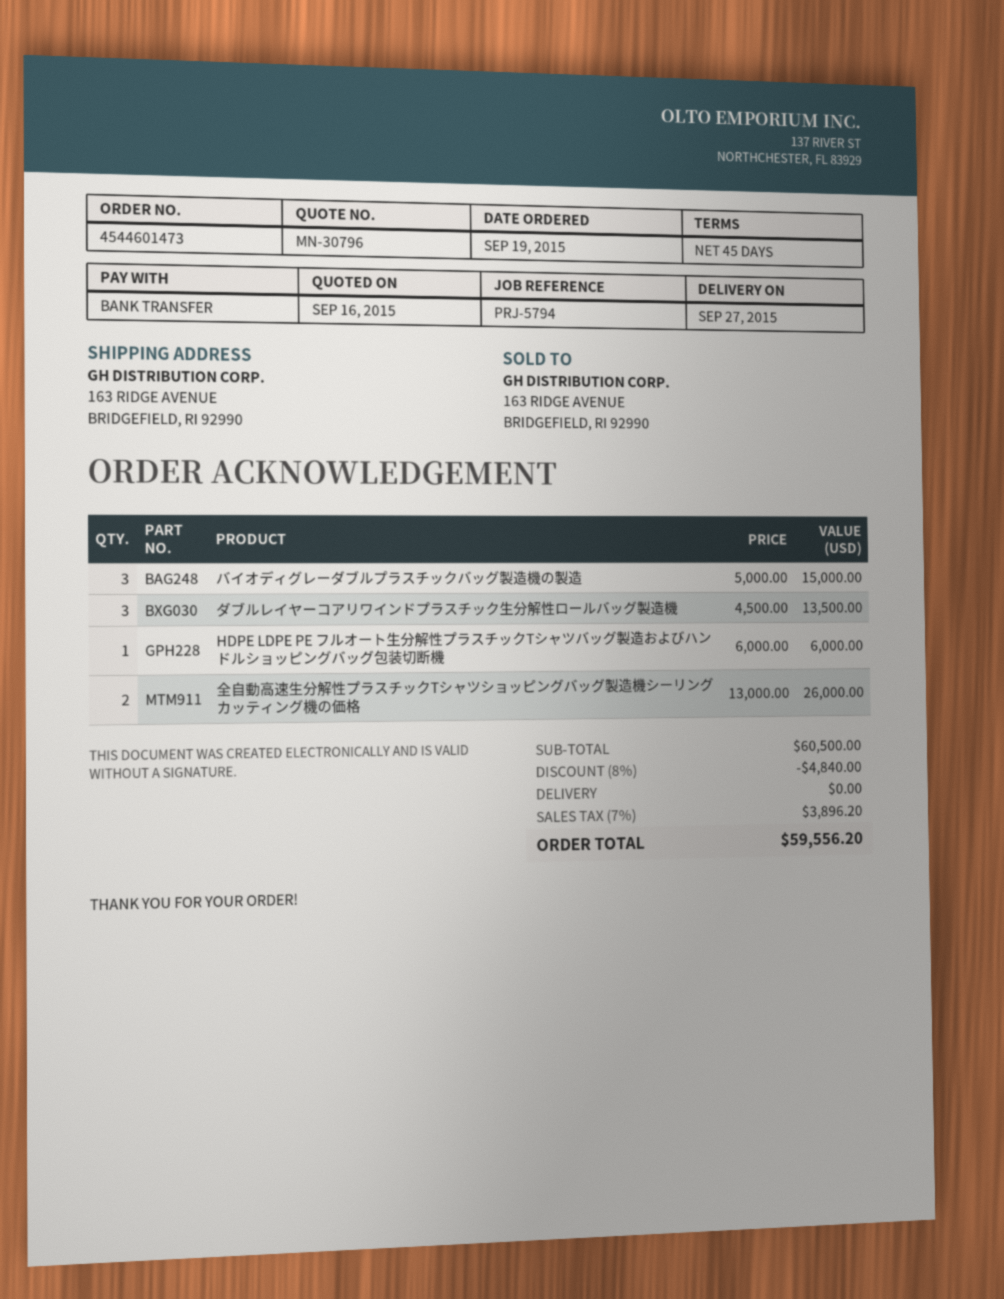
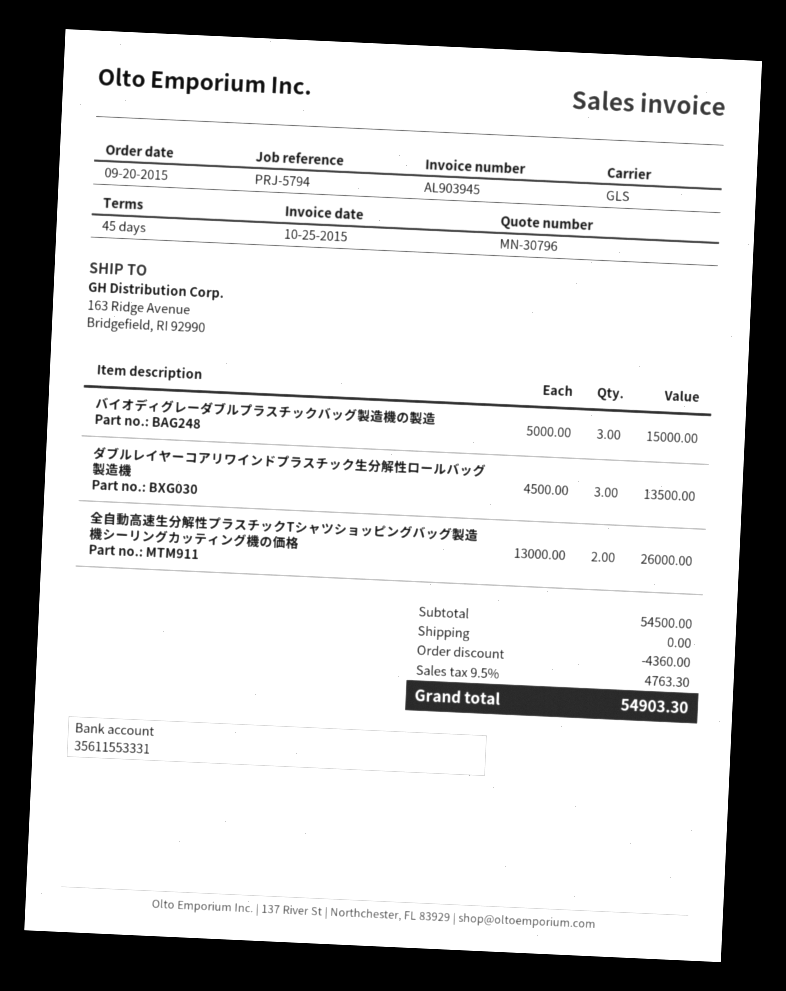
order date: 2015-09-19 -> 2015-09-20
HDPE LDPE PE フルオート生分解性プラスチックTシャツバッグ製造およびハンドルショッピングバッグ包装切断機: 1 x 6000.00 = 6000.00 -> none
subtotal: 60500.00 -> 54500.00
discount: 4840.00 -> 4360.00
tax: 7% = 3896.20 -> 9.5% = 4763.30
total: 59556.20 -> 54903.30

